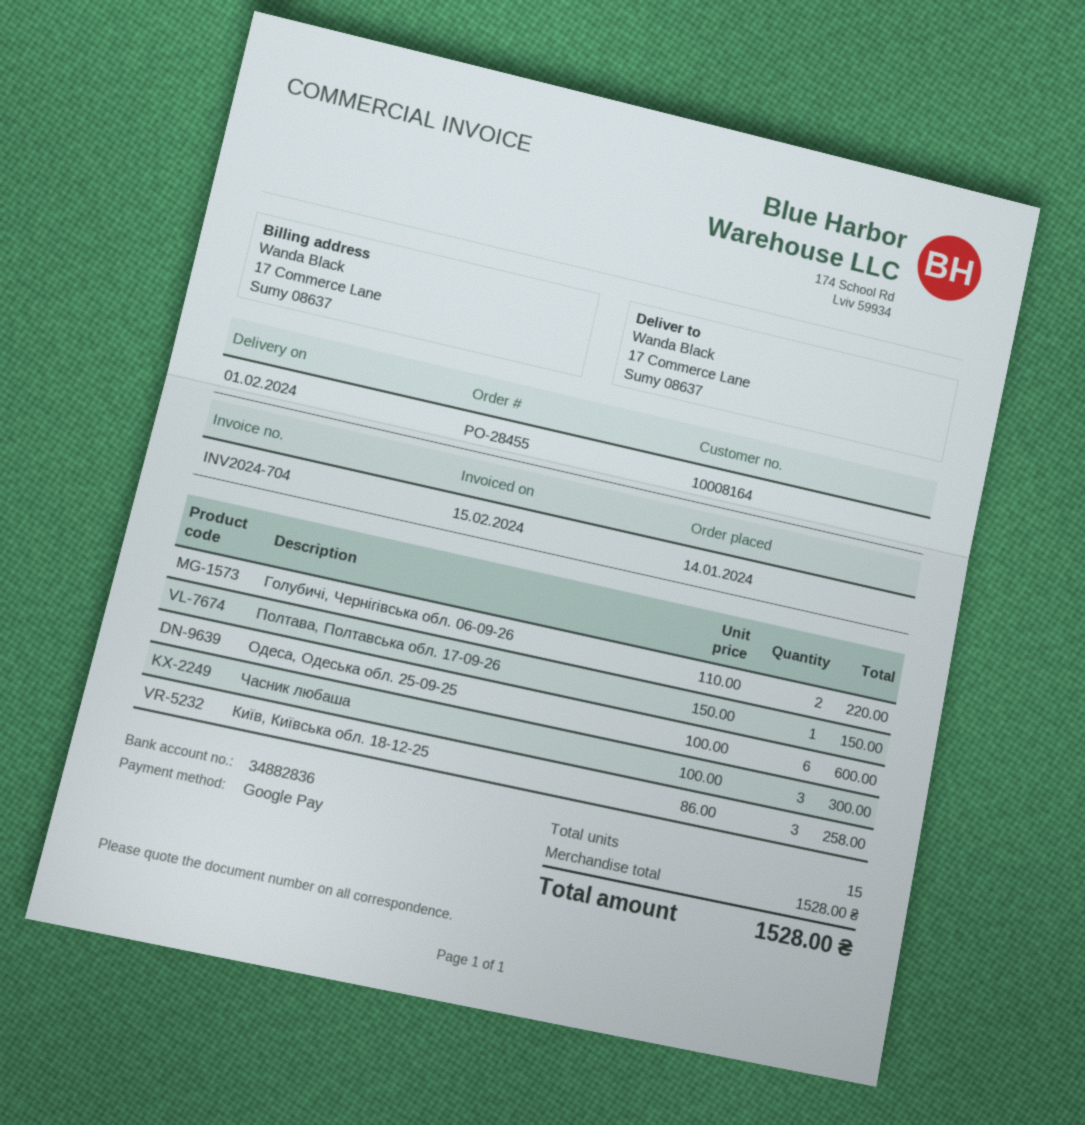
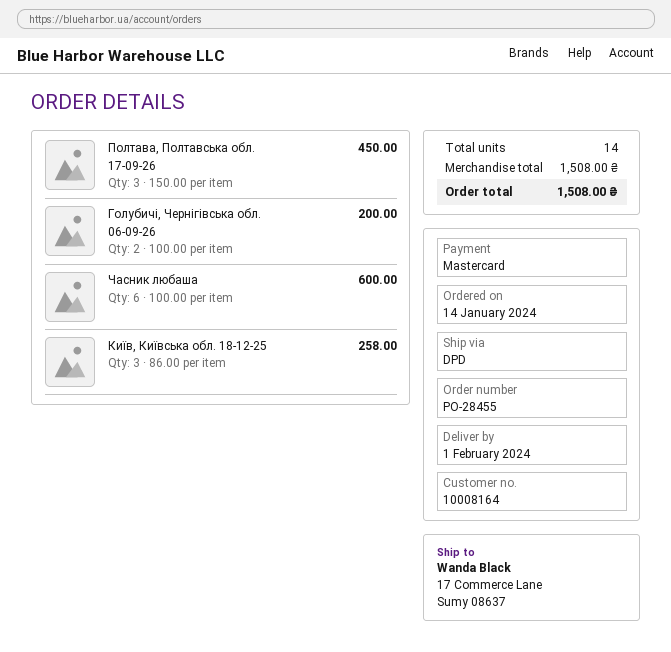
payment method: Google Pay -> Mastercard
Голубичі, Чернігівська обл. 06-09-26: 2 x 110.00 = 220.00 -> 2 x 100.00 = 200.00
Полтава, Полтавська обл. 17-09-26: 1 x 150.00 = 150.00 -> 3 x 150.00 = 450.00
Одеса, Одеська обл. 25-09-25: 6 x 100.00 = 600.00 -> none
Часник любаша: 3 x 100.00 = 300.00 -> 6 x 100.00 = 600.00
total quantity: 15 -> 14
subtotal: 1528.00 -> 1508.00
total: 1528.00 -> 1508.00

